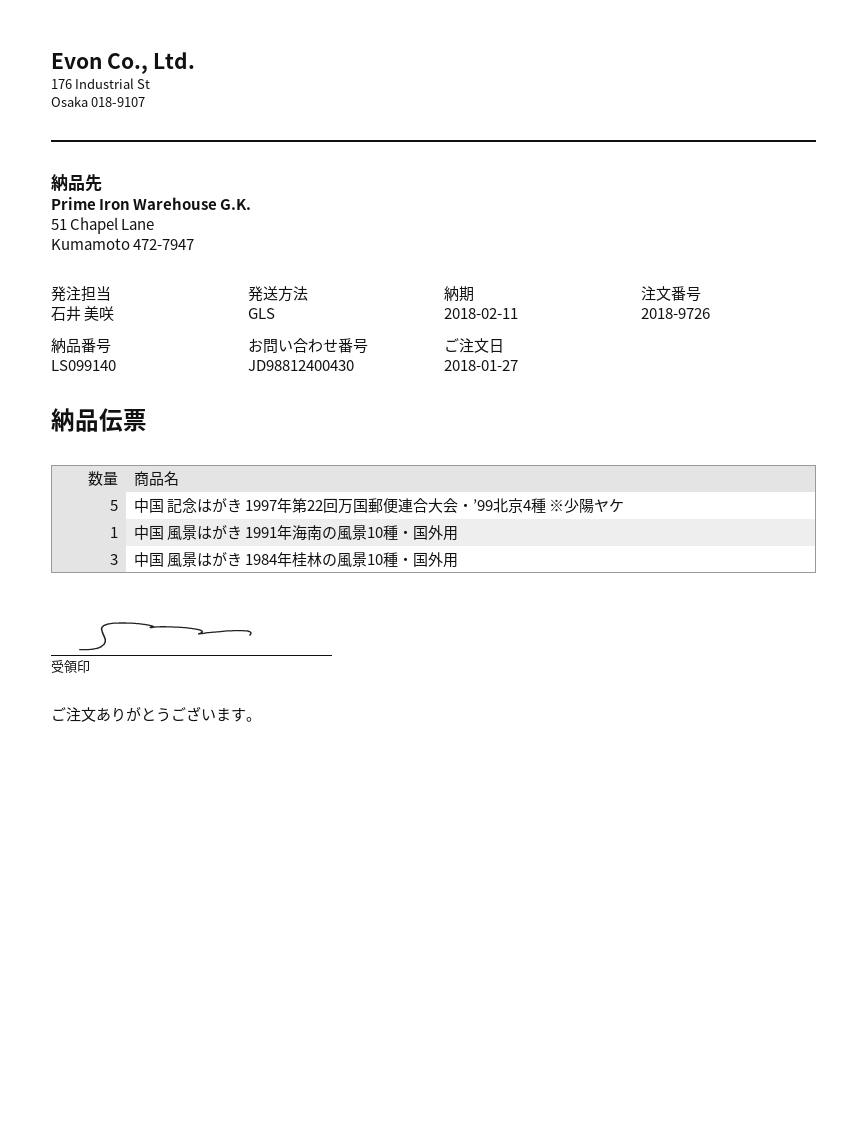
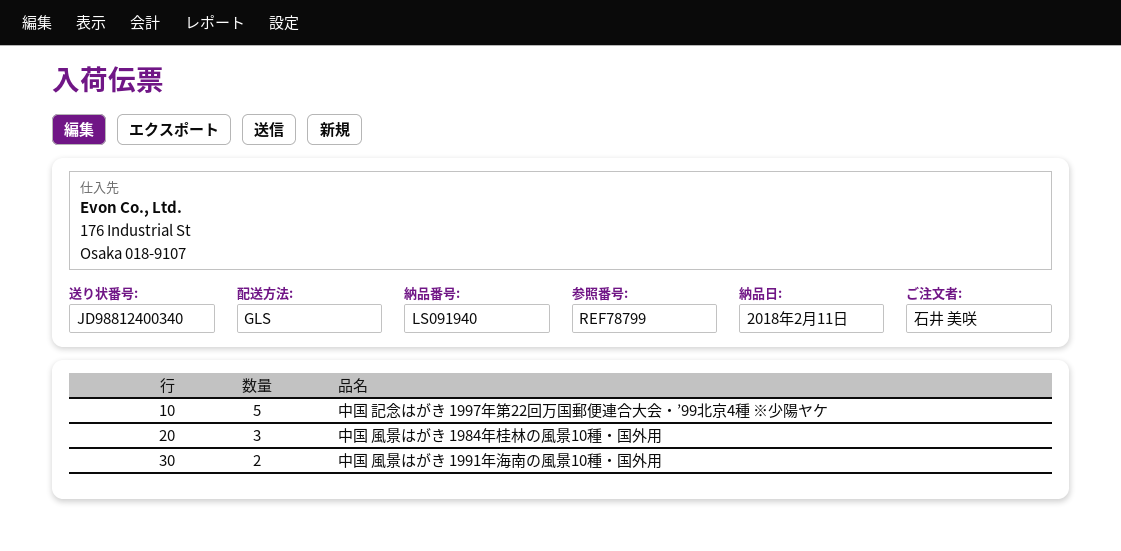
delivery note number: LS099140 -> LS091940
tracking number: JD98812400430 -> JD98812400340
中国 風景はがき 1991年海南の風景10種・国外用: 1 -> 2

